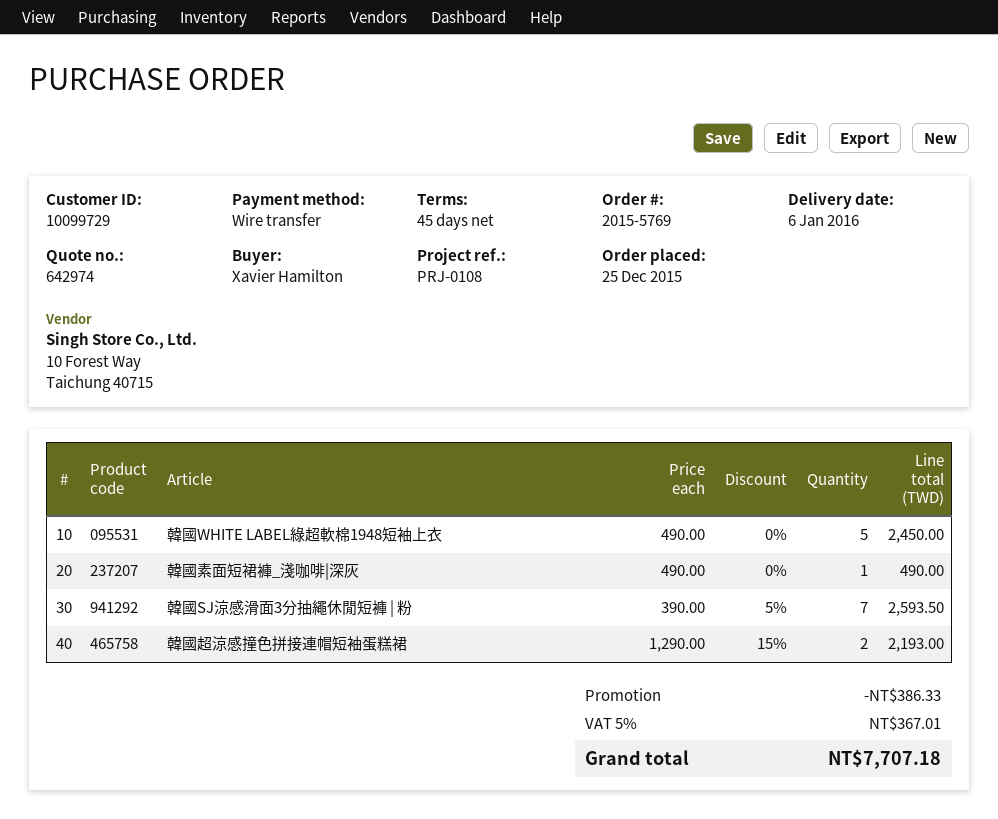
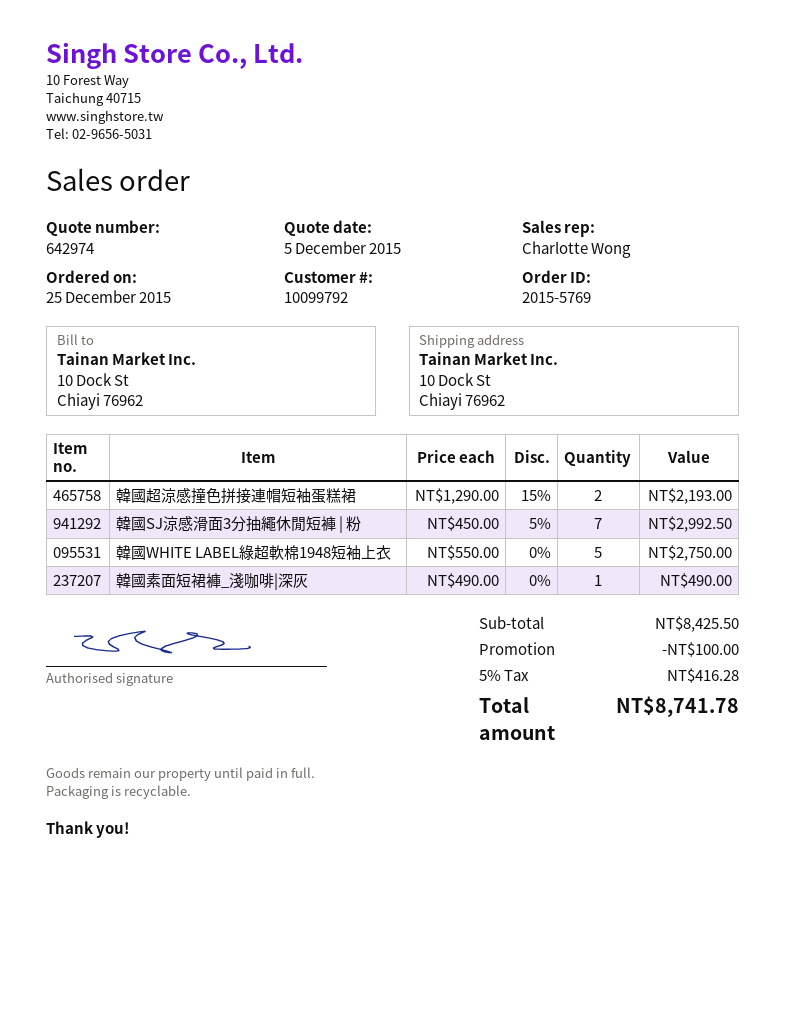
customer number: 10099729 -> 10099792
韓國WHITE LABEL綠超軟棉1948短袖上衣: 5 x 490.00 = 2450.00 -> 5 x 550.00 = 2750.00
韓國SJ涼感滑面3分抽繩休閒短褲 | 粉: 7 x 390.00 - 5% = 2593.50 -> 7 x 450.00 - 5% = 2992.50
discount: 386.33 -> 100.00
tax: 5% = 367.01 -> 5% = 416.28
total: 7707.18 -> 8741.78

